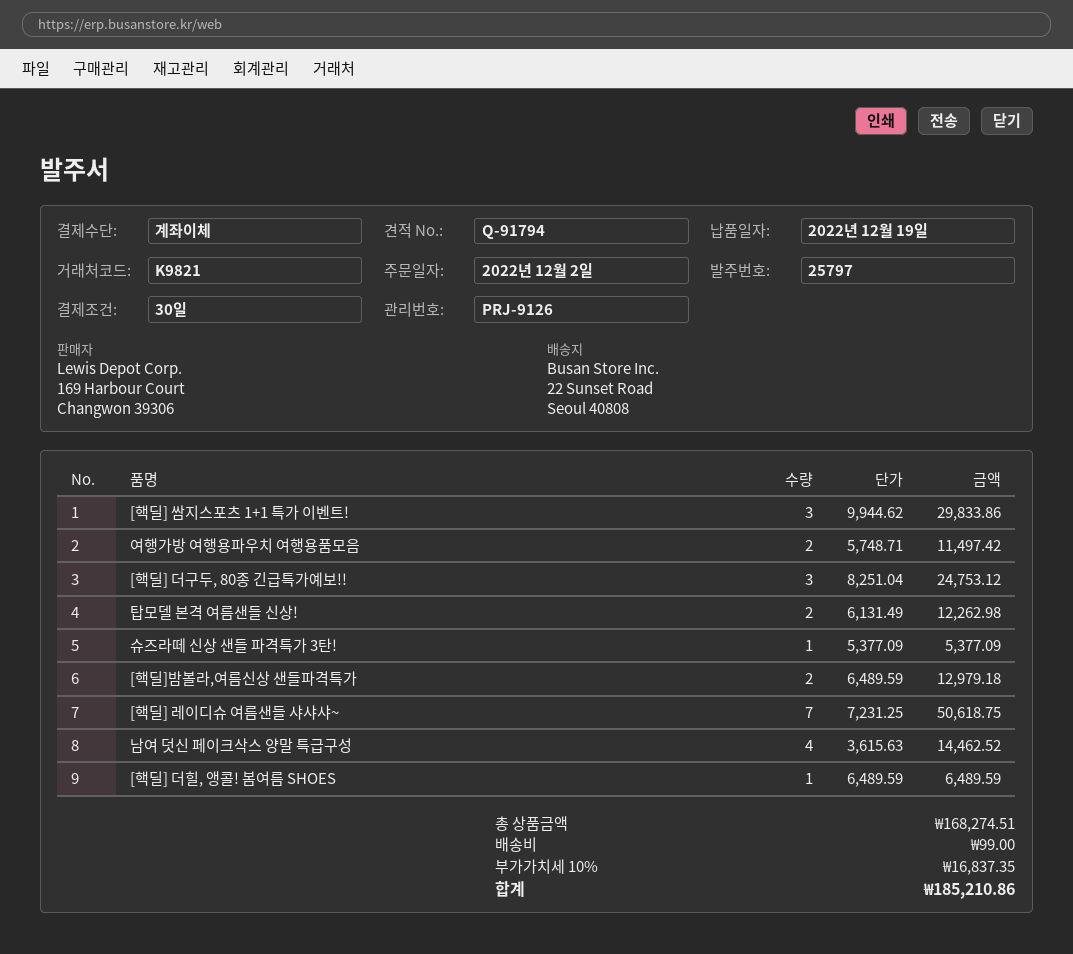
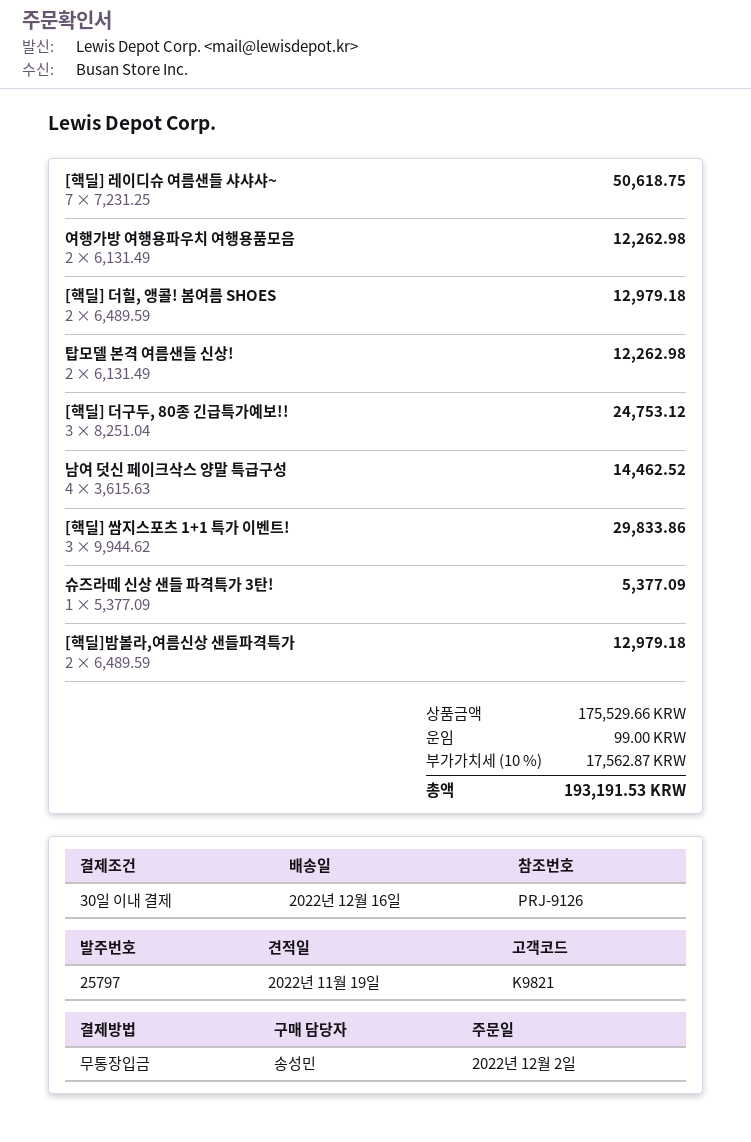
delivery date: 2022-12-19 -> 2022-12-16
여행가방 여행용파우치 여행용품모음: 2 x 5748.71 = 11497.42 -> 2 x 6131.49 = 12262.98
[핵딜] 더힐, 앵콜! 봄여름 SHOES: 1 x 6489.59 = 6489.59 -> 2 x 6489.59 = 12979.18
subtotal: 168274.51 -> 175529.66
tax: 10% = 16837.35 -> 10% = 17562.87
total: 185210.86 -> 193191.53

